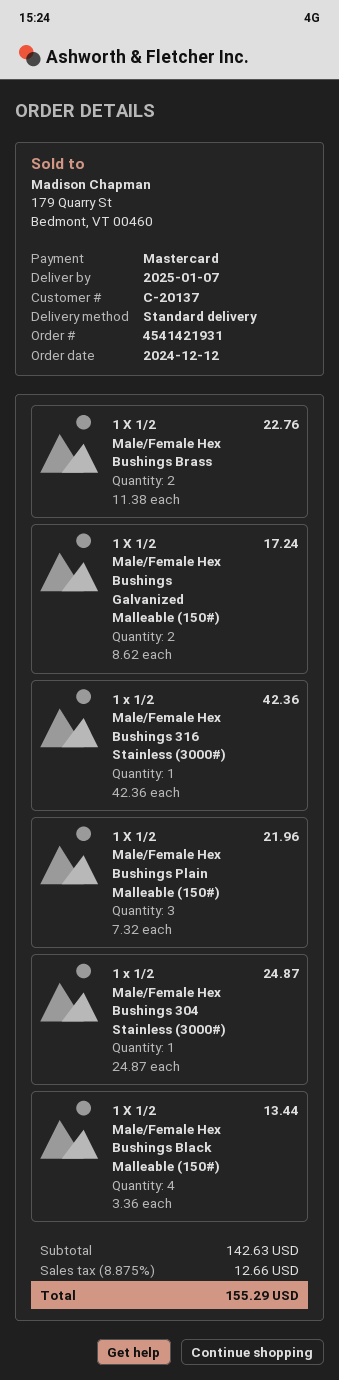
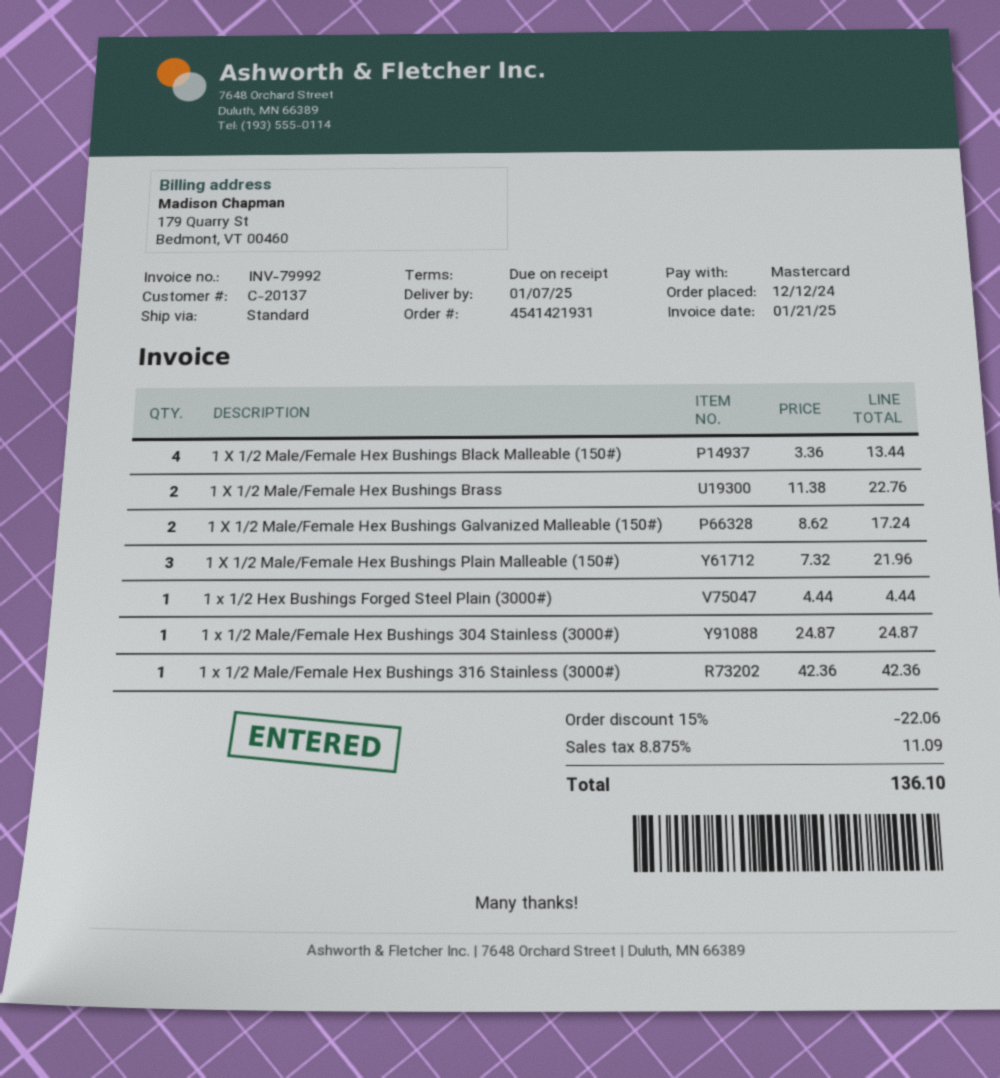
1 x 1/2 Hex Bushings Forged Steel Plain (3000#): none -> 1 x 4.44 = 4.44
discount: none -> 15% = 22.06
tax: 8.875% = 12.66 -> 8.875% = 11.09
total: 155.29 -> 136.10

